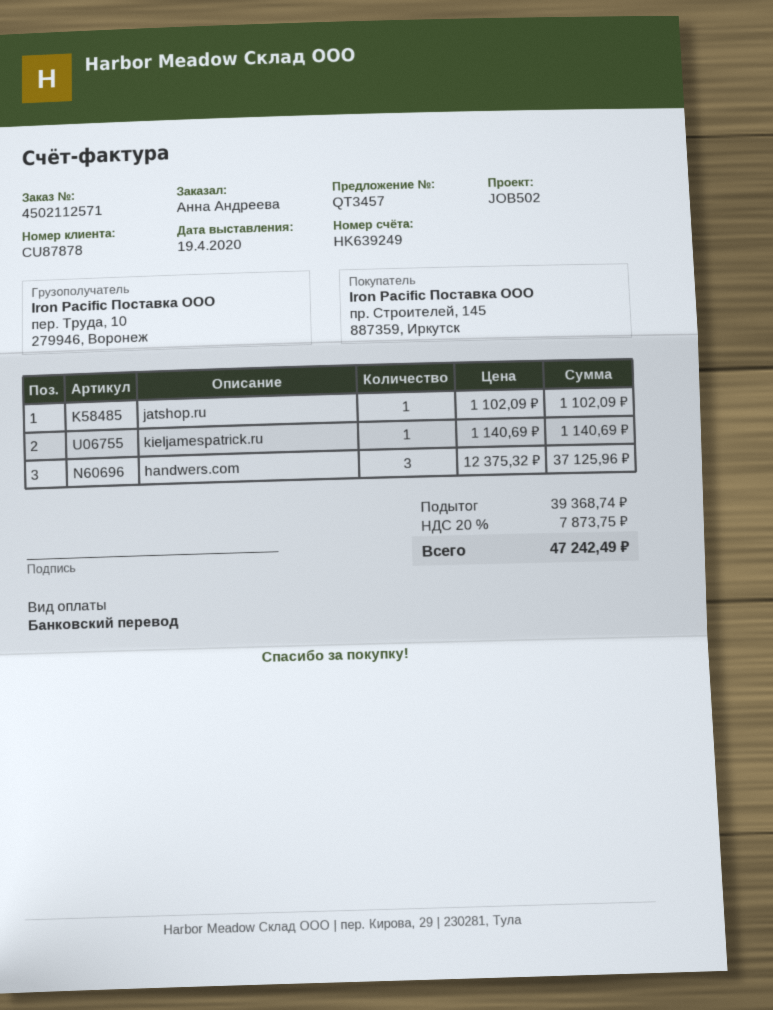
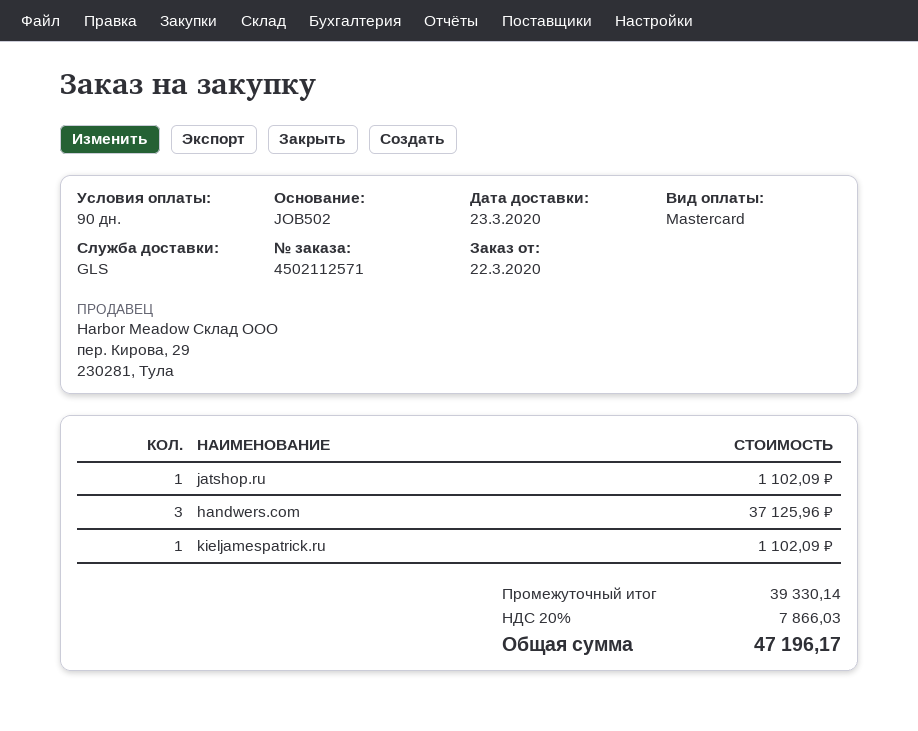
payment method: bank transfer -> Mastercard
kieljamespatrick.ru: 1 for 1140.69 -> 1 for 1102.09
subtotal: 39368.74 -> 39330.14
tax: 20% = 7873.75 -> 20% = 7866.03
total: 47242.49 -> 47196.17

